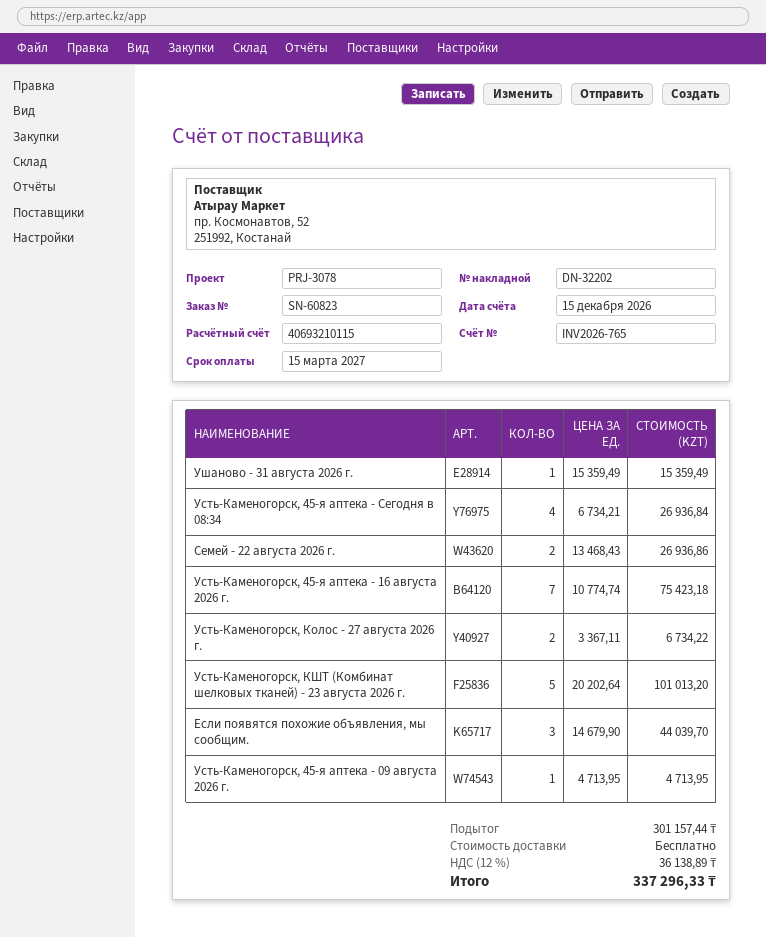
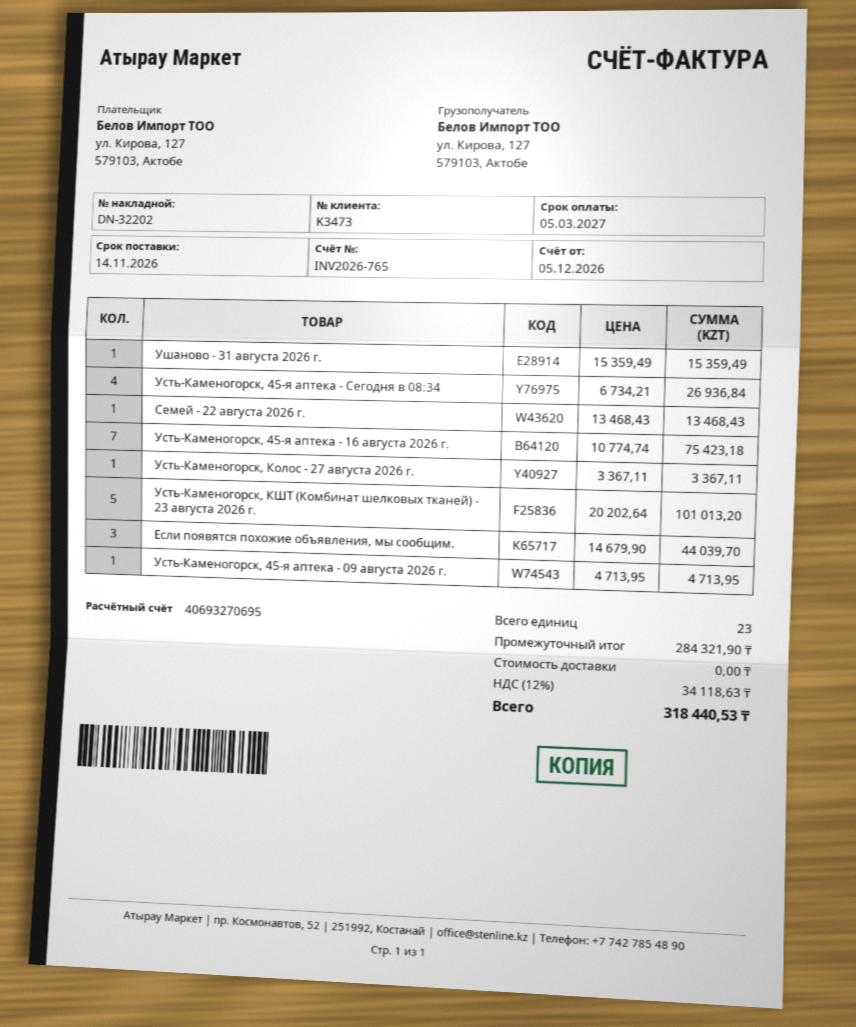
invoice date: 2026-12-15 -> 2026-12-05
due date: 2027-03-15 -> 2027-03-05
bank account: 40693210115 -> 40693270695
Семей - 22 августа 2026 г.: 2 x 13468.43 = 26936.86 -> 1 x 13468.43 = 13468.43
Усть-Каменогорск, Колос - 27 августа 2026 г.: 2 x 3367.11 = 6734.22 -> 1 x 3367.11 = 3367.11
subtotal: 301157.44 -> 284321.90
tax: 12% = 36138.89 -> 12% = 34118.63
total: 337296.33 -> 318440.53

